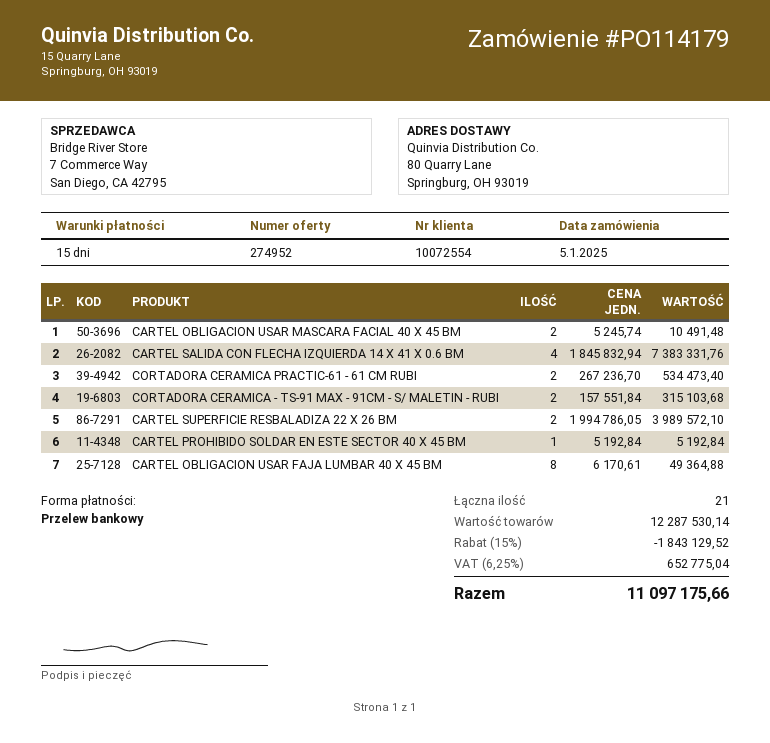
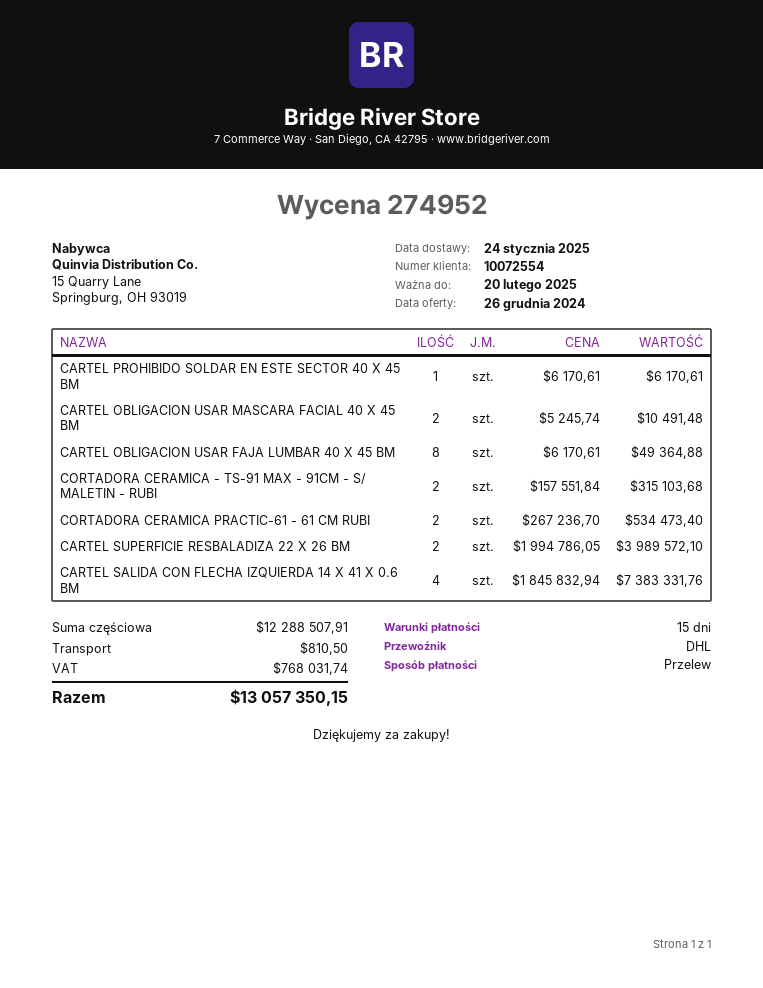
CARTEL PROHIBIDO SOLDAR EN ESTE SECTOR 40 X 45 BM: 1 x 5192.84 = 5192.84 -> 1 x 6170.61 = 6170.61
subtotal: 12287530.14 -> 12288507.91
discount: 15% = 1843129.52 -> none
shipping: none -> 810.50
tax: 652775.04 -> 768031.74
total: 11097175.66 -> 13057350.15

